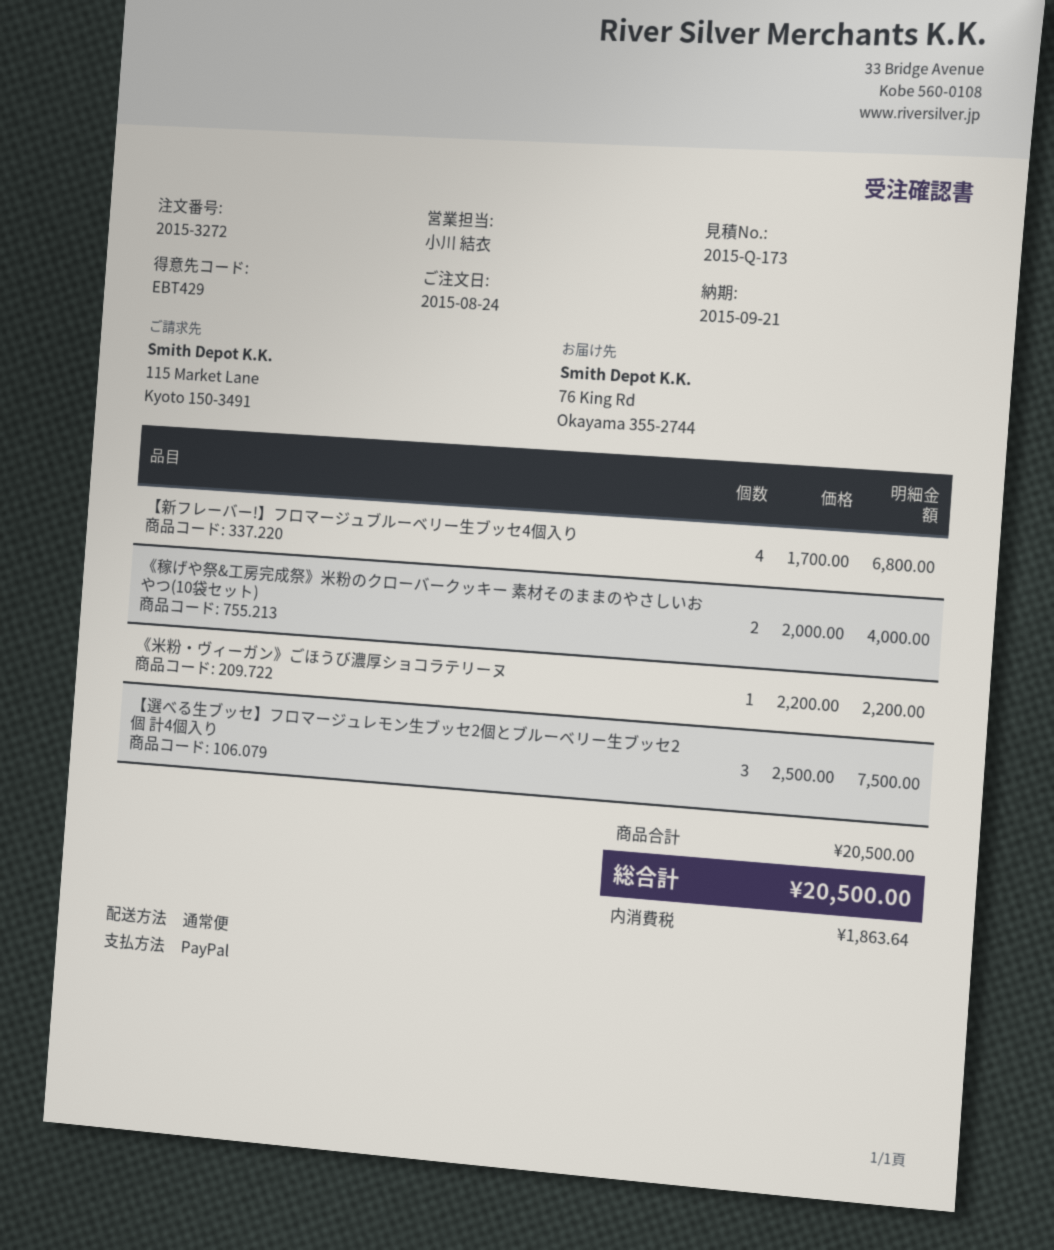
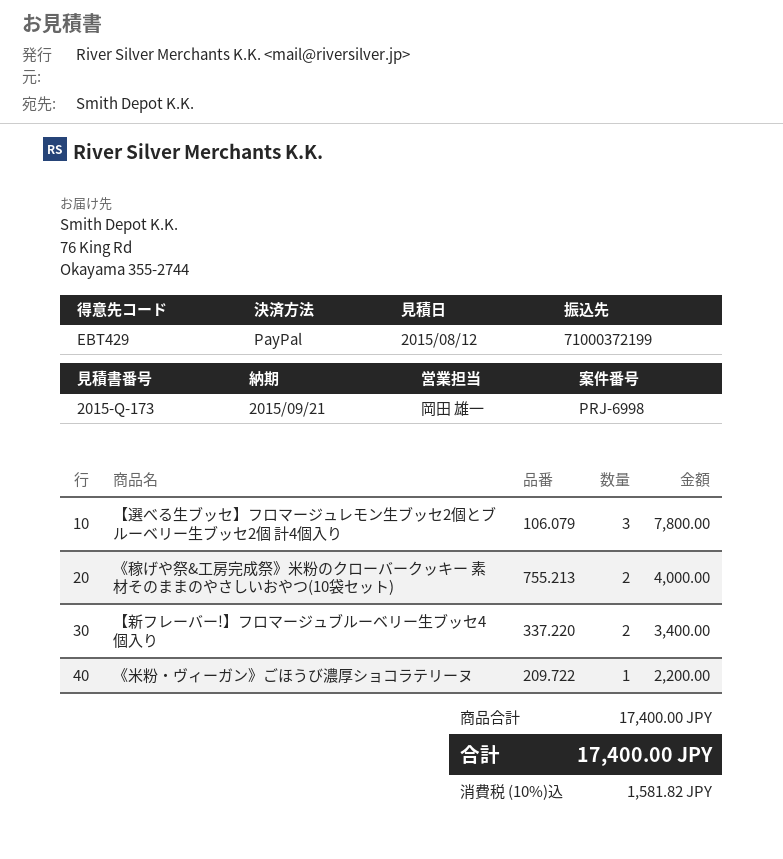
sales rep: 小川 結衣 -> 岡田 雄一
【新フレーバー!】フロマージュブルーベリー生ブッセ4個入り: 4 for 6800.00 -> 2 for 3400.00
【選べる生ブッセ】フロマージュレモン生ブッセ2個とブルーベリー生ブッセ2個 計4個入り: 3 for 7500.00 -> 3 for 7800.00
subtotal: 20500.00 -> 17400.00
tax: 1863.64 -> 1581.82
total: 20500.00 -> 17400.00

